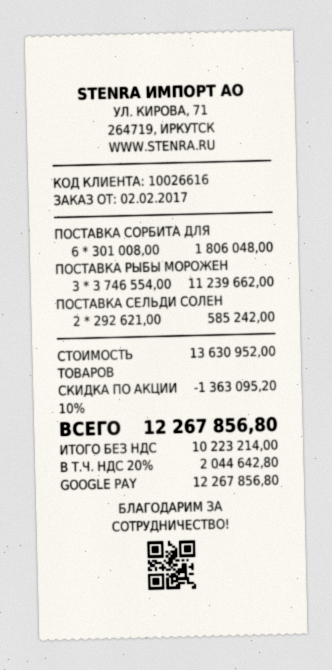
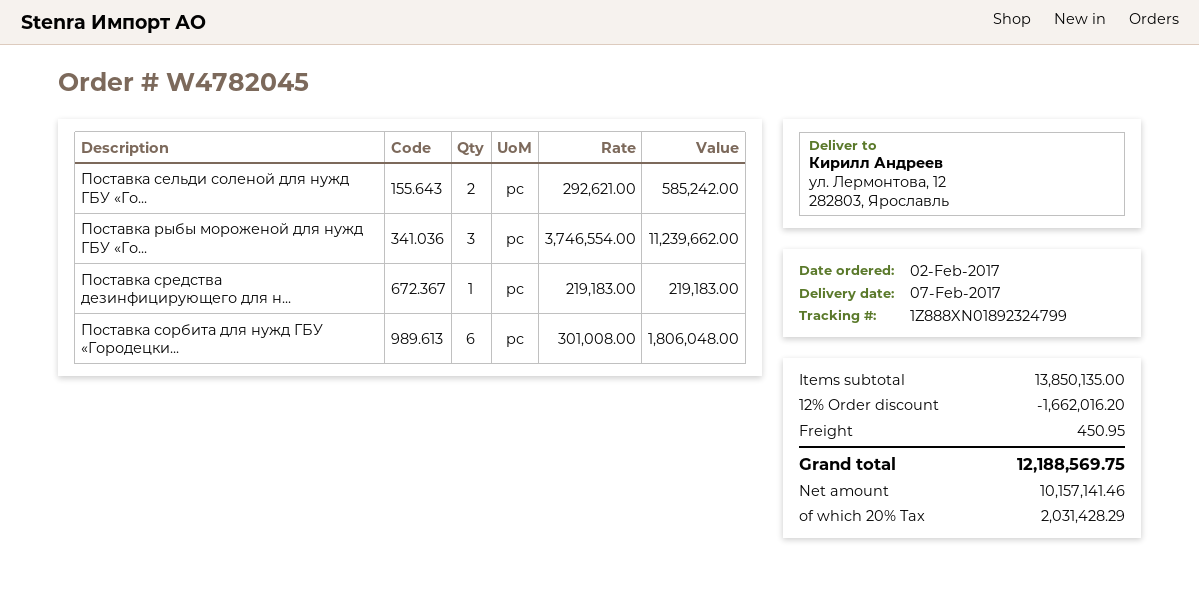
Поставка средства дезинфицирующего для н...: none -> 1 x 219183.00 = 219183.00
subtotal: 13630952.00 -> 13850135.00
discount: 10% = 1363095.20 -> 12% = 1662016.20
shipping: none -> 450.95
net: 10223214.00 -> 10157141.46
tax: 20% = 2044642.80 -> 20% = 2031428.29
total: 12267856.80 -> 12188569.75

